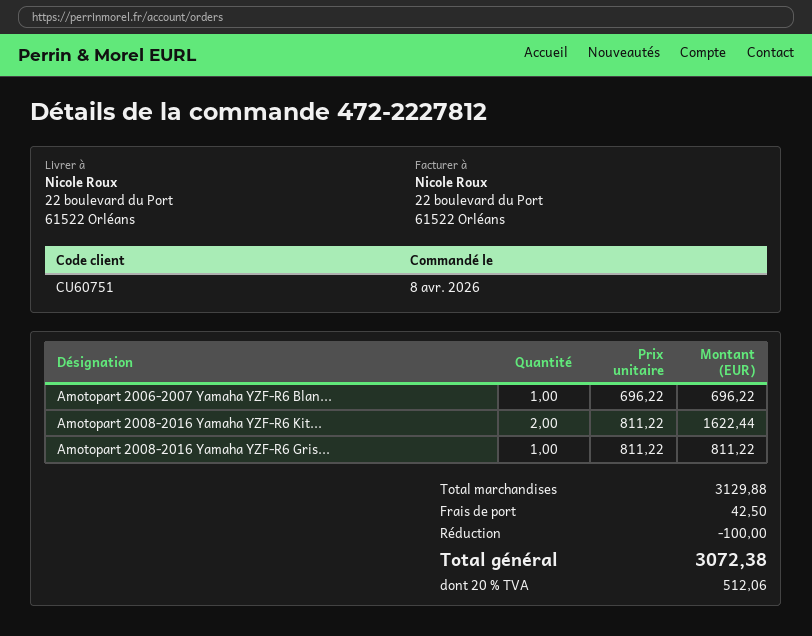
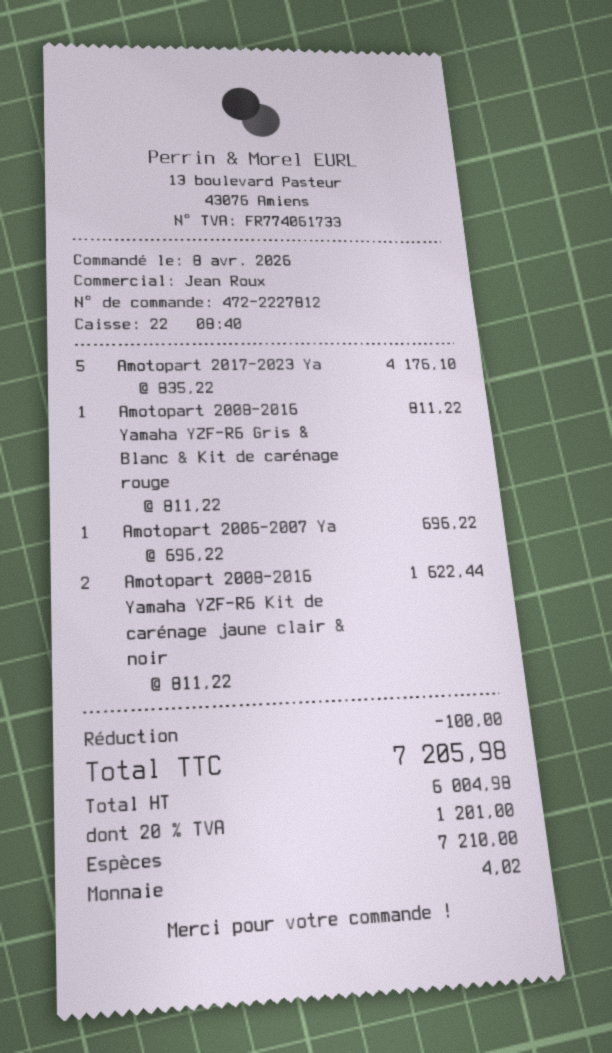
Amotopart 2017-2023 Ya: none -> 5 x 835.22 = 4176.10
shipping: 42.50 -> none
tax: 20% = 512.06 -> 20% = 1201.00
total: 3072.38 -> 7205.98

